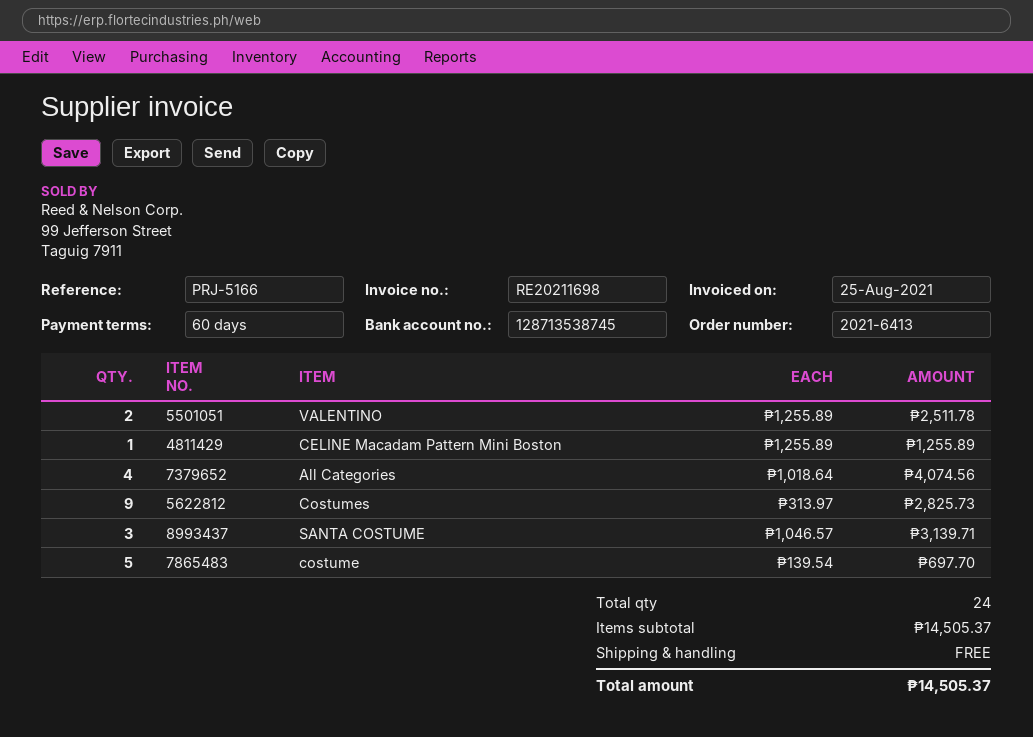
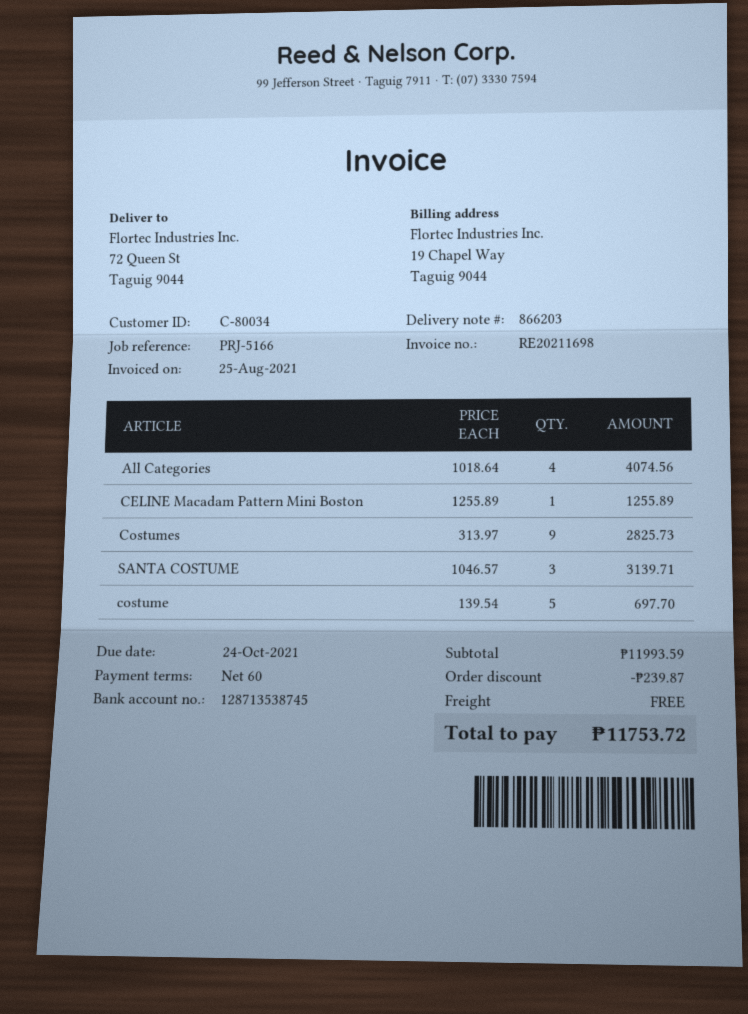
VALENTINO: 2 x 1255.89 = 2511.78 -> none
subtotal: 14505.37 -> 11993.59
discount: none -> 239.87
total: 14505.37 -> 11753.72

